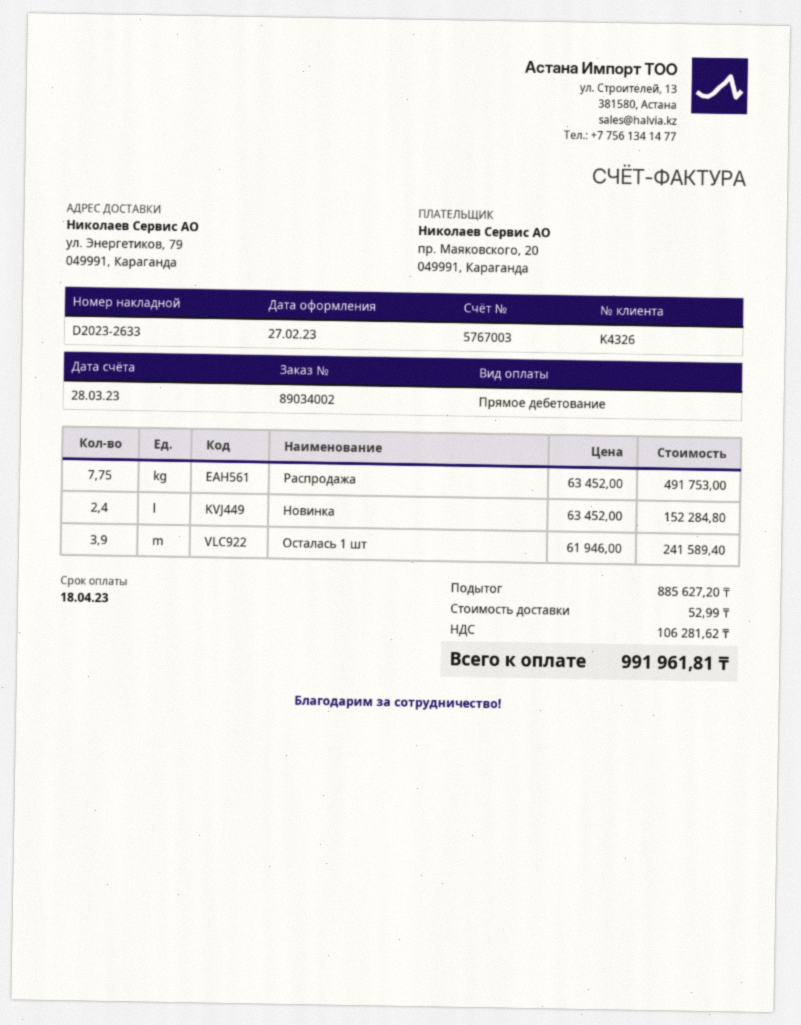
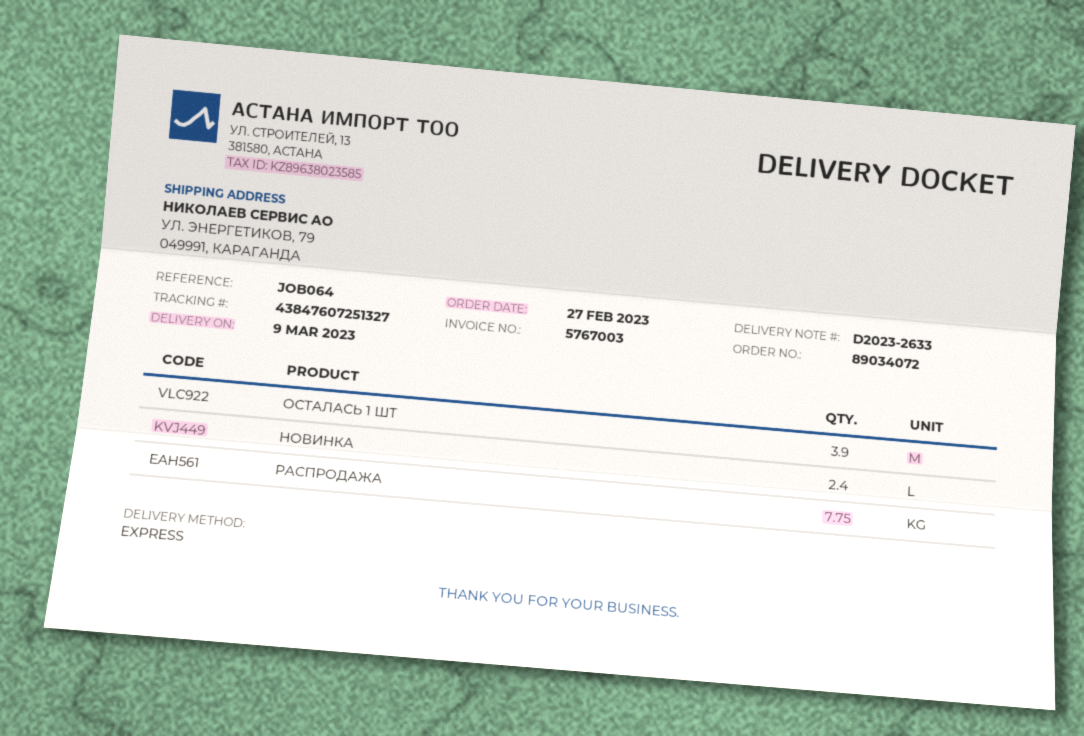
order number: 89034002 -> 89034072

